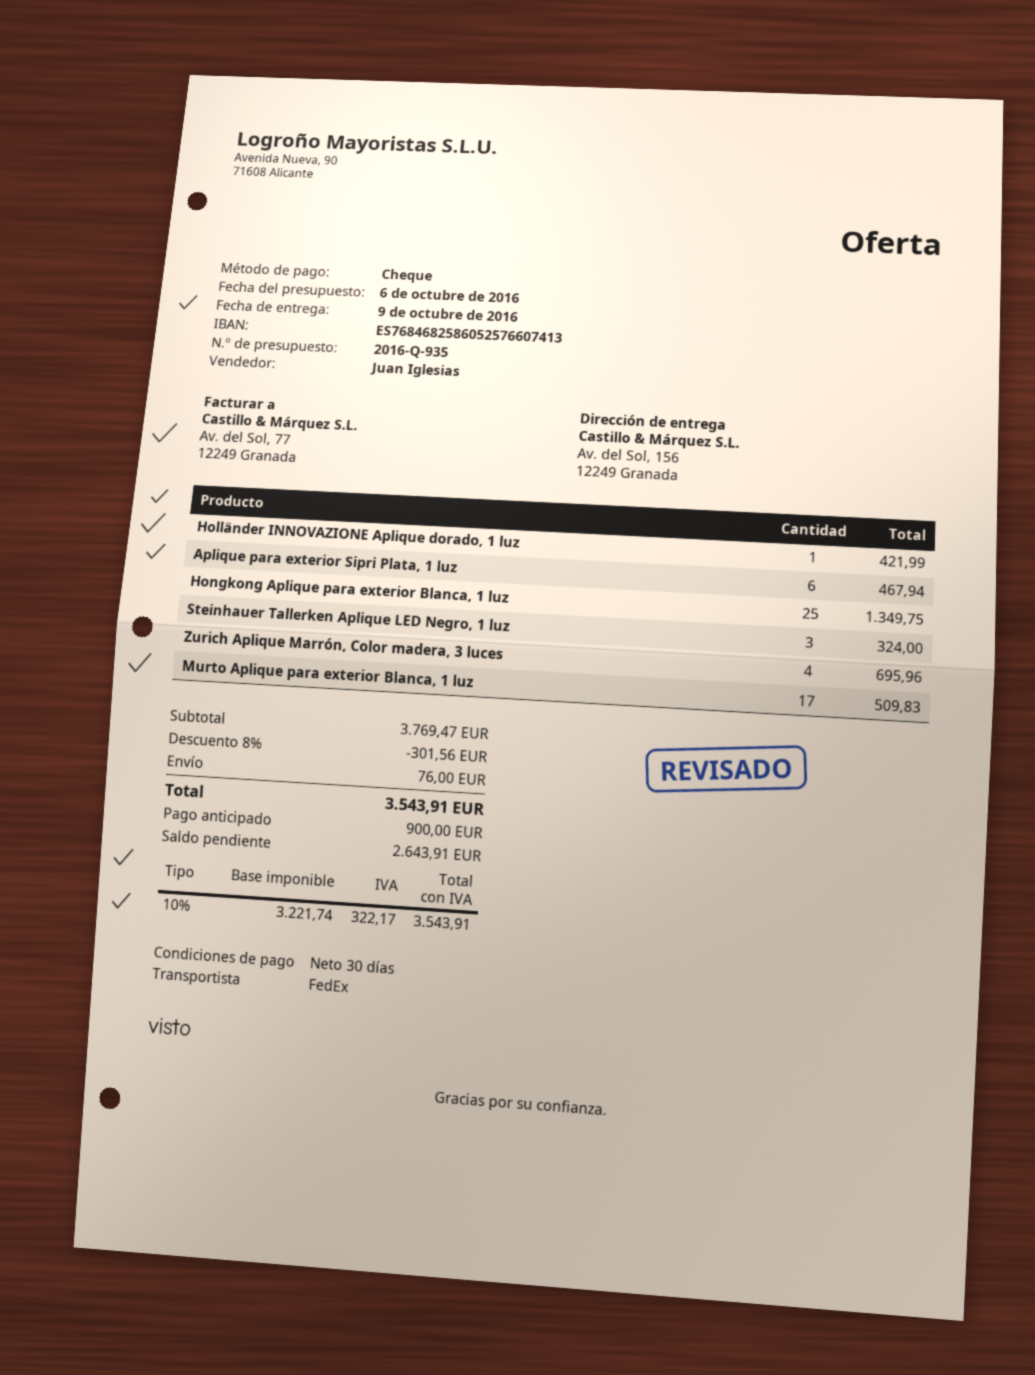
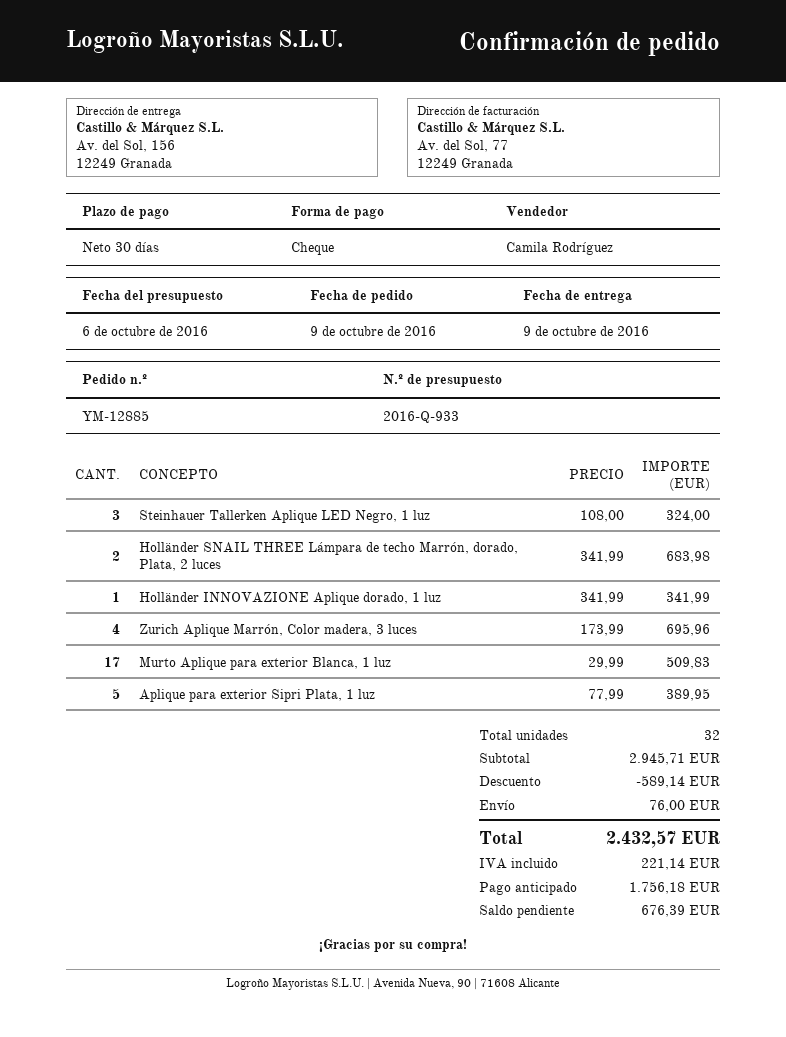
quote number: 2016-Q-935 -> 2016-Q-933
sales rep: Juan Iglesias -> Camila Rodríguez
Holländer INNOVAZIONE Aplique dorado, 1 luz: 1 for 421.99 -> 1 for 341.99
Aplique para exterior Sipri Plata, 1 luz: 6 for 467.94 -> 5 for 389.95
Hongkong Aplique para exterior Blanca, 1 luz: 25 for 1349.75 -> none
Holländer SNAIL THREE Lámpara de techo Marrón, dorado, Plata, 2 luces: none -> 2 for 683.98
subtotal: 3769.47 -> 2945.71
discount: 301.56 -> 589.14
tax: 322.17 -> 221.14
total: 3543.91 -> 2432.57
deposit: 900.00 -> 1756.18
balance: 2643.91 -> 676.39

